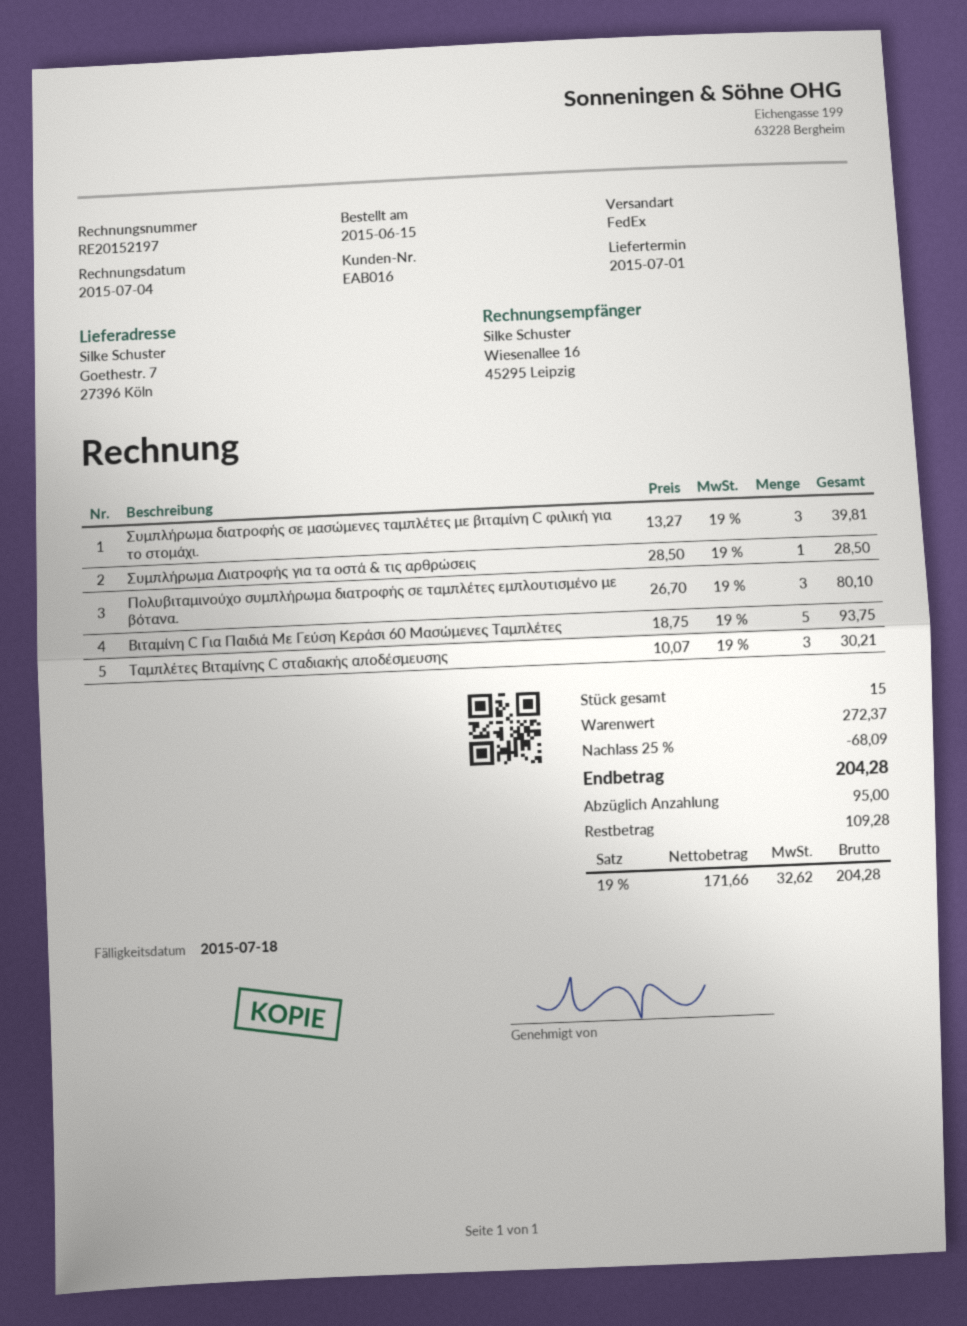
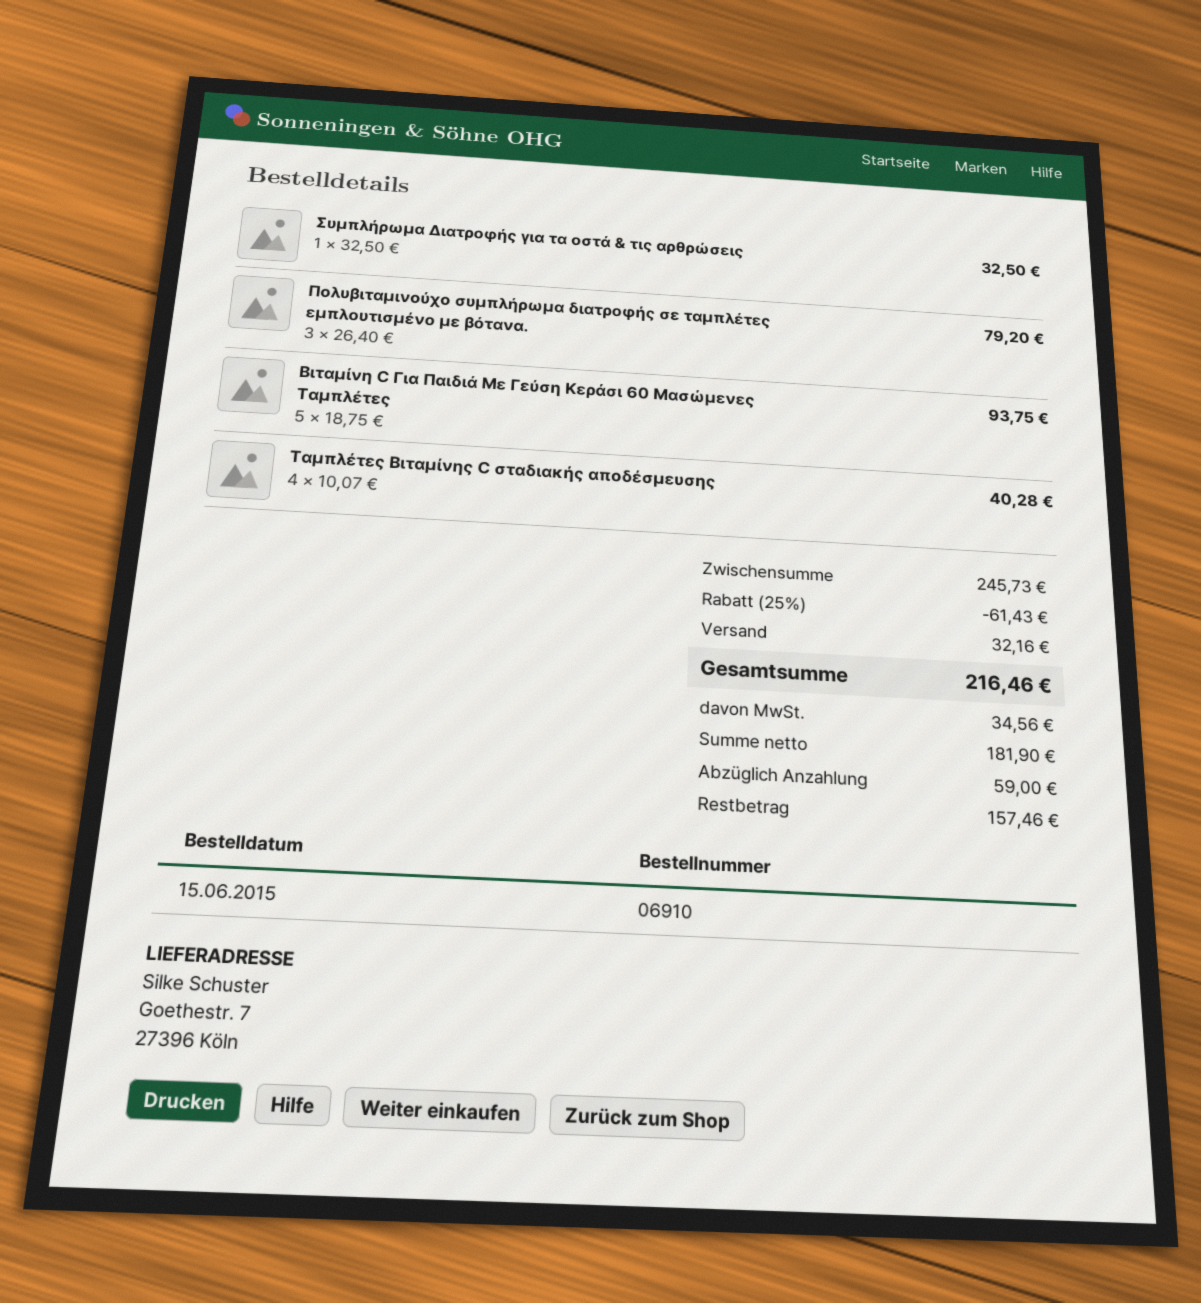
Συμπλήρωμα διατροφής σε μασώμενες ταμπλέτες με βιταμίνη C φιλική για το στομάχι.: 3 x 13.27 = 39.81 -> none
Συμπλήρωμα Διατροφής για τα οστά & τις αρθρώσεις: 1 x 28.50 = 28.50 -> 1 x 32.50 = 32.50
Πολυβιταμινούχο συμπλήρωμα διατροφής σε ταμπλέτες εμπλουτισμένο με βότανα.: 3 x 26.70 = 80.10 -> 3 x 26.40 = 79.20
Ταμπλέτες Βιταμίνης C σταδιακής αποδέσμευσης: 3 x 10.07 = 30.21 -> 4 x 10.07 = 40.28
subtotal: 272.37 -> 245.73
discount: 25% = 68.09 -> 25% = 61.43
shipping: none -> 32.16
net: 171.66 -> 181.90
tax: 32.62 -> 34.56
total: 204.28 -> 216.46
deposit: 95.00 -> 59.00
balance: 109.28 -> 157.46

